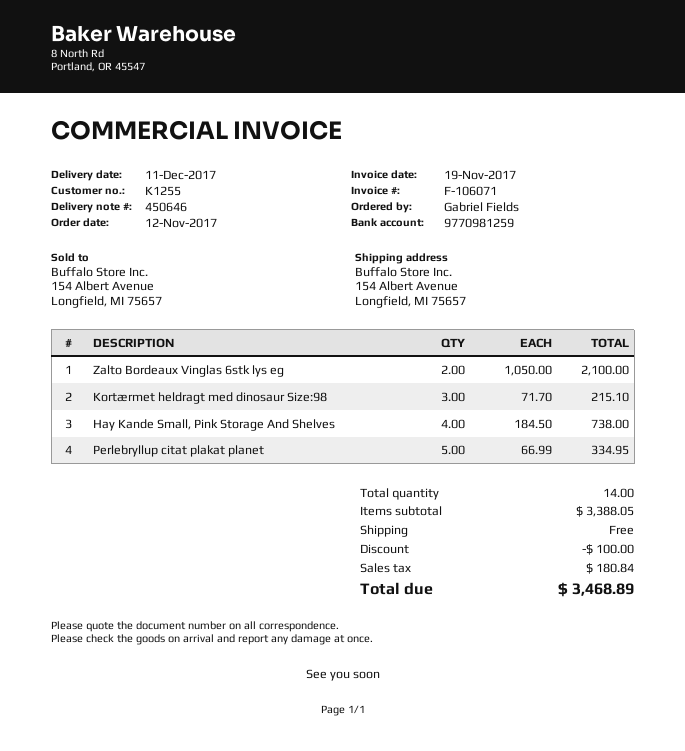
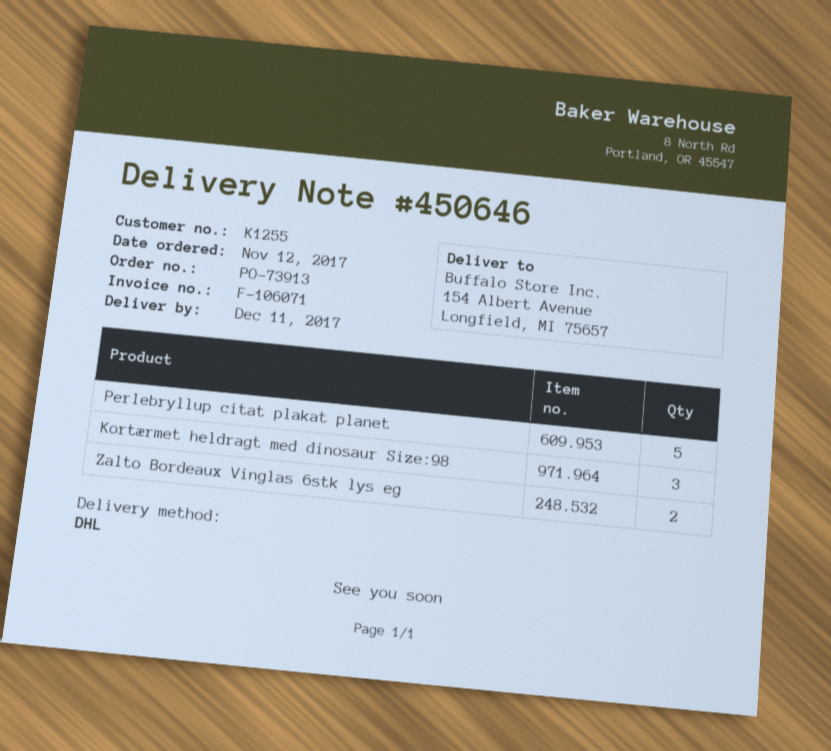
Hay Kande Small, Pink Storage And Shelves: 4 -> none

